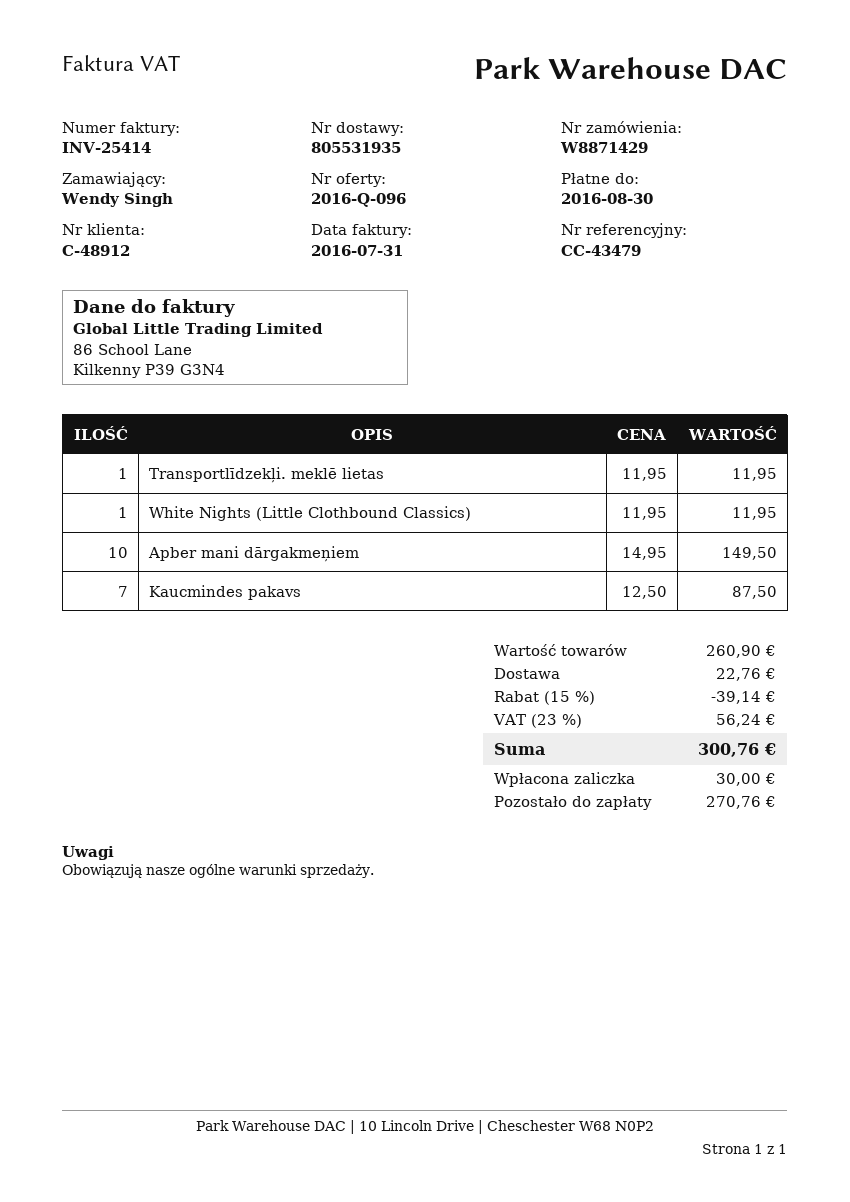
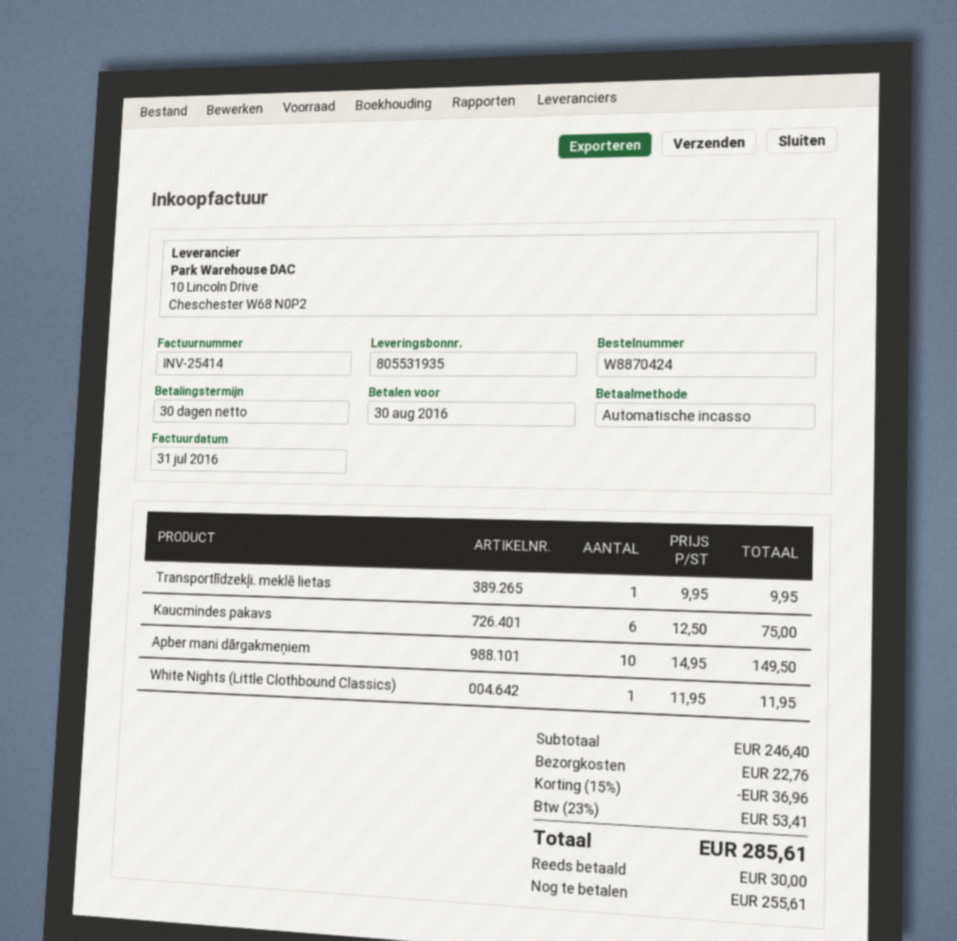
order number: W8871429 -> W8870424
Transportlīdzekļi. meklē lietas: 1 x 11.95 = 11.95 -> 1 x 9.95 = 9.95
Kaucmindes pakavs: 7 x 12.50 = 87.50 -> 6 x 12.50 = 75.00
subtotal: 260.90 -> 246.40
discount: 15% = 39.14 -> 15% = 36.96
tax: 23% = 56.24 -> 23% = 53.41
total: 300.76 -> 285.61
balance: 270.76 -> 255.61

